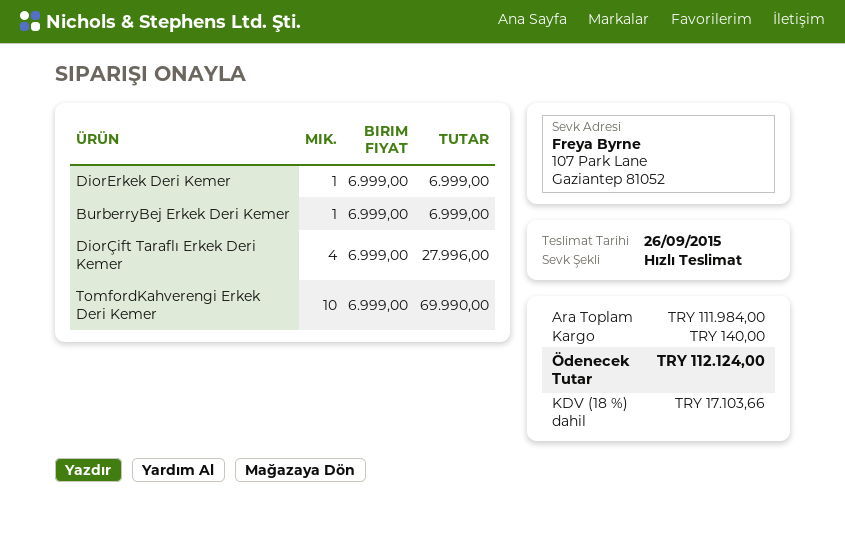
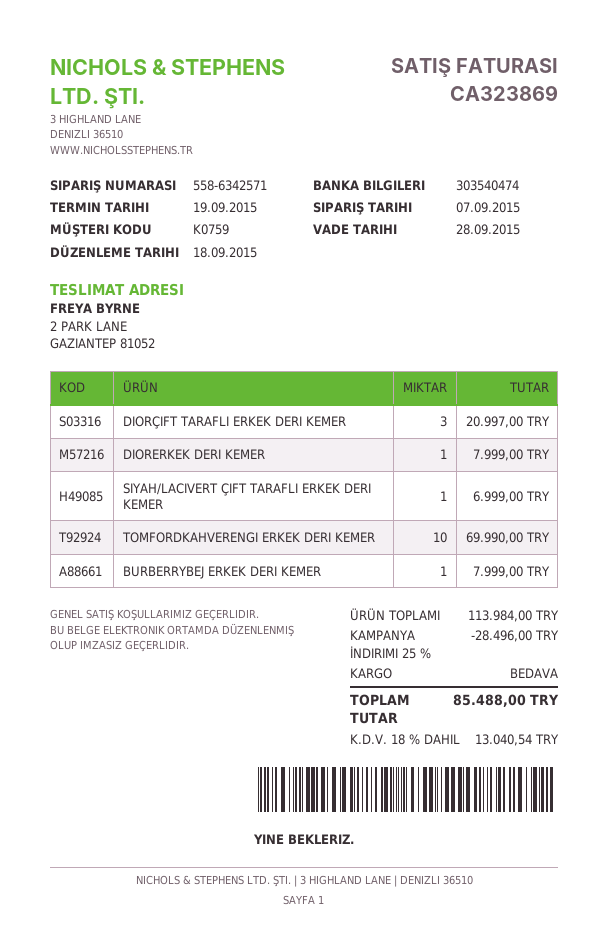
delivery date: 2015-09-26 -> 2015-09-19
ship to: 107 Park Lane, Gaziantep 81052 -> 2 PARK LANE, GAZIANTEP 81052
DiorErkek Deri Kemer: 1 for 6999.00 -> 1 for 7999.00
BurberryBej Erkek Deri Kemer: 1 for 6999.00 -> 1 for 7999.00
DiorÇift Taraflı Erkek Deri Kemer: 4 for 27996.00 -> 3 for 20997.00
SIYAH/LACIVERT ÇIFT TARAFLI ERKEK DERI KEMER: none -> 1 for 6999.00
subtotal: 111984.00 -> 113984.00
discount: none -> 25% = 28496.00
shipping: 140.00 -> 0.00
tax: 18% = 17103.66 -> 18% = 13040.54
total: 112124.00 -> 85488.00

